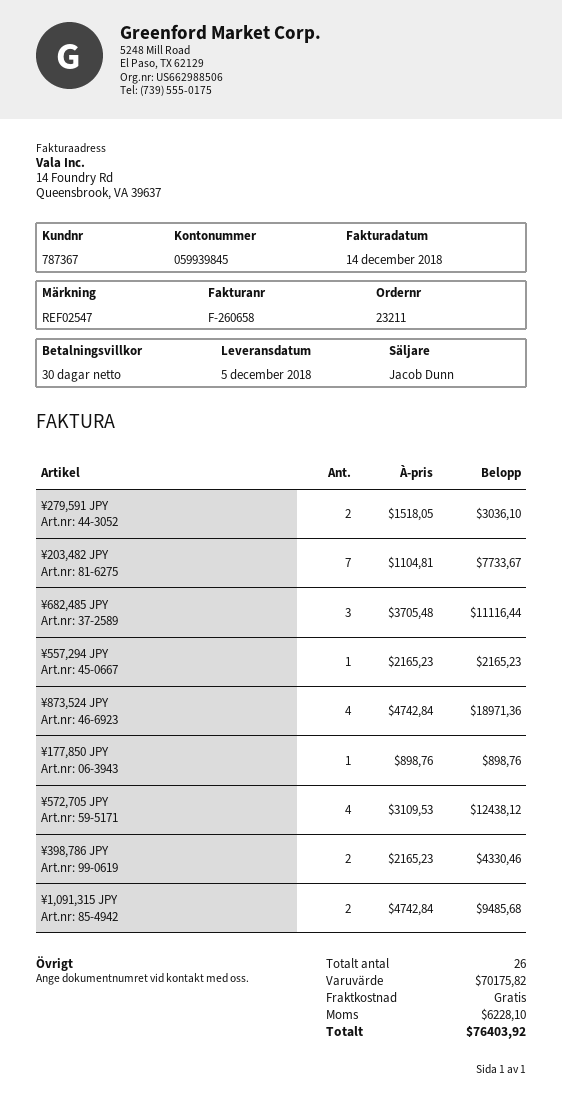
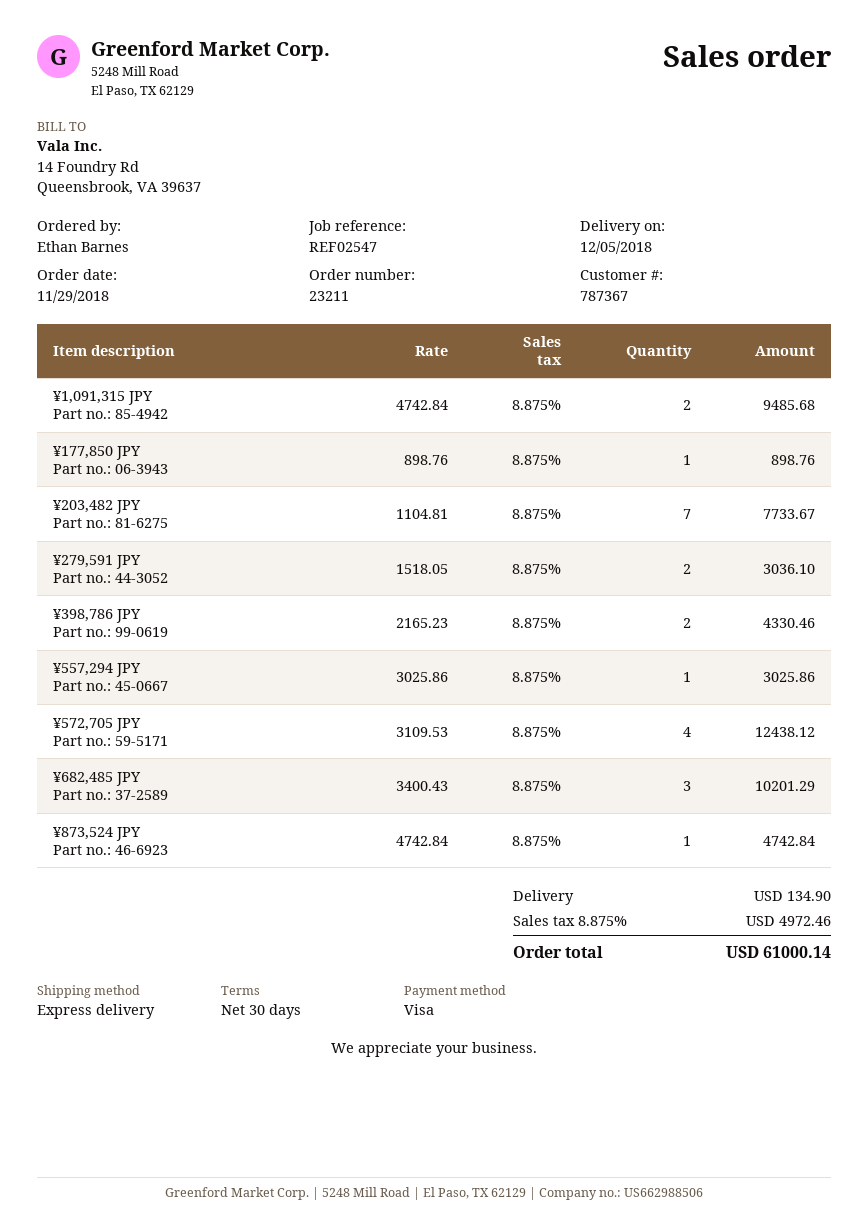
¥682,485 JPY: 3 x 3705.48 = 11116.44 -> 3 x 3400.43 = 10201.29
¥557,294 JPY: 1 x 2165.23 = 2165.23 -> 1 x 3025.86 = 3025.86
¥873,524 JPY: 4 x 4742.84 = 18971.36 -> 1 x 4742.84 = 4742.84
shipping: 0.00 -> 134.90
tax: 6228.10 -> 4972.46
total: 76403.92 -> 61000.14

